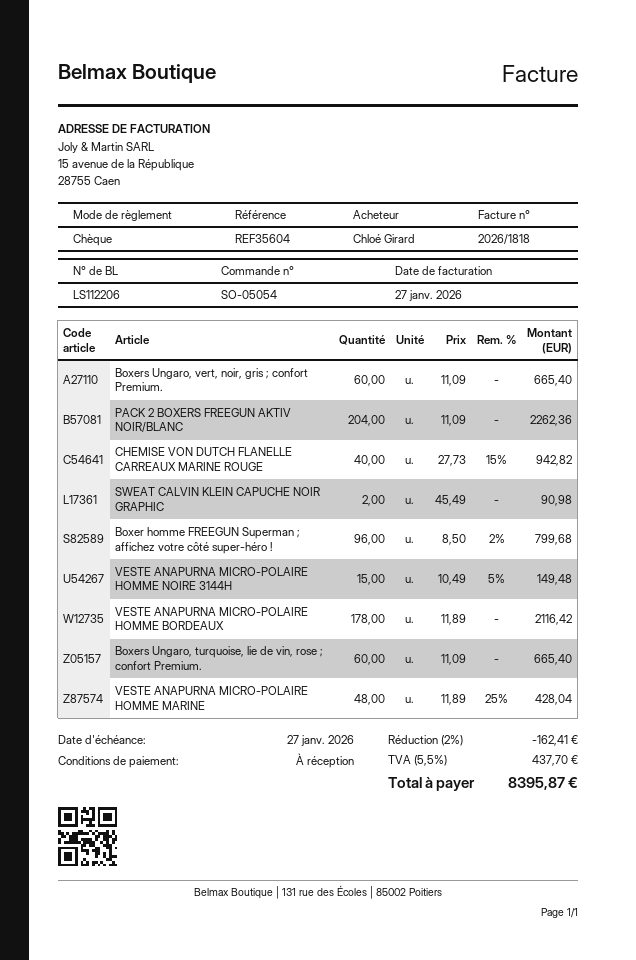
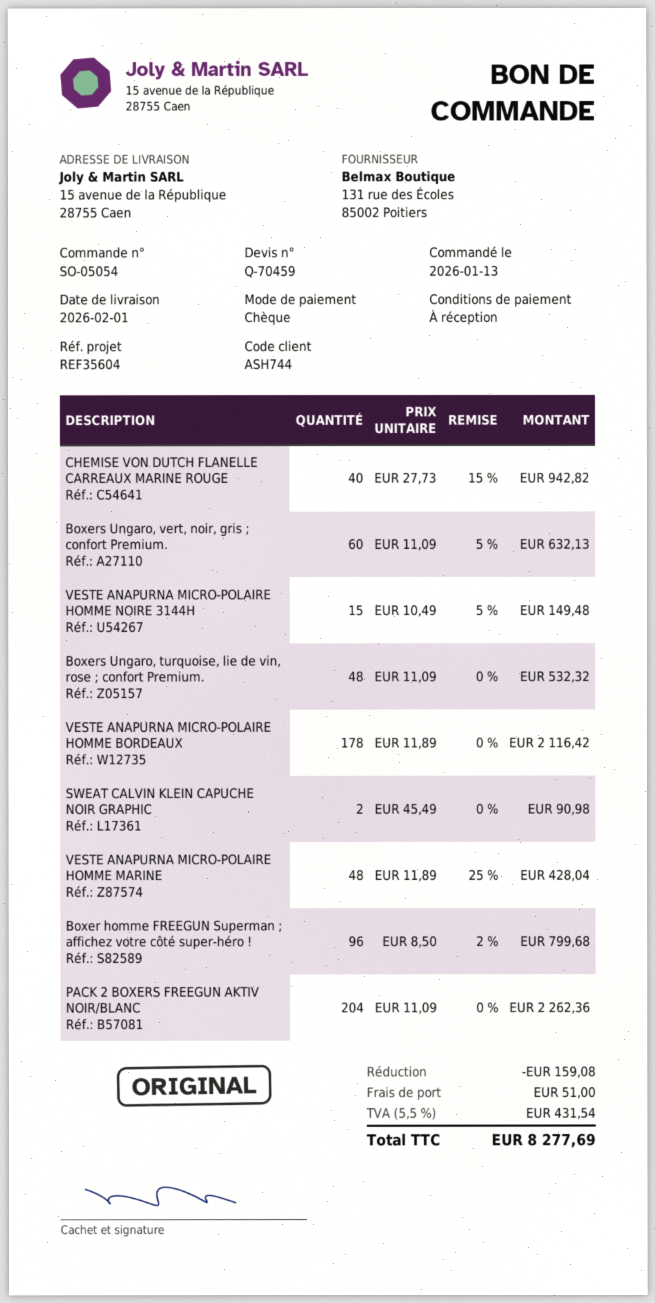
Boxers Ungaro, vert, noir, gris ; confort Premium.: 60 x 11.09 = 665.40 -> 60 x 11.09 - 5% = 632.13
Boxers Ungaro, turquoise, lie de vin, rose ; confort Premium.: 60 x 11.09 = 665.40 -> 48 x 11.09 = 532.32
discount: 162.41 -> 159.08
shipping: none -> 51.00
tax: 5.5% = 437.70 -> 5.5% = 431.54
total: 8395.87 -> 8277.69

